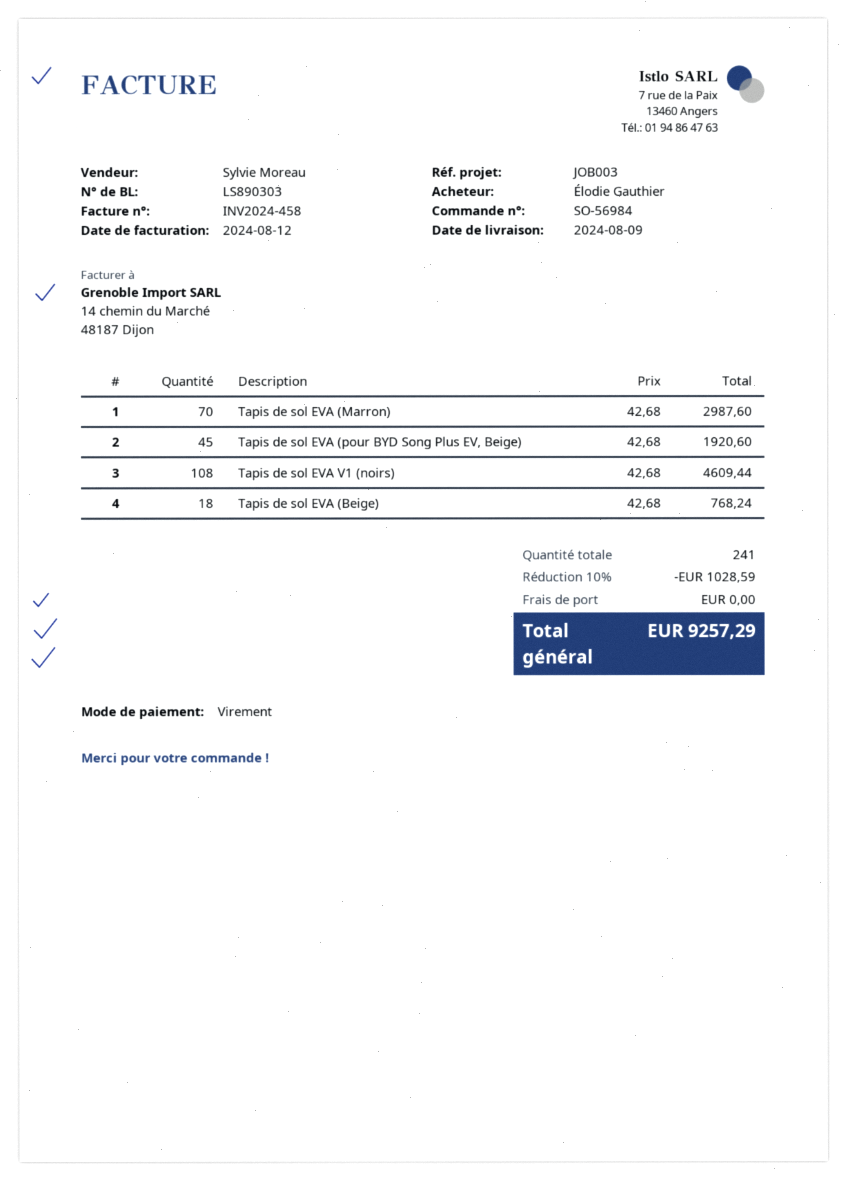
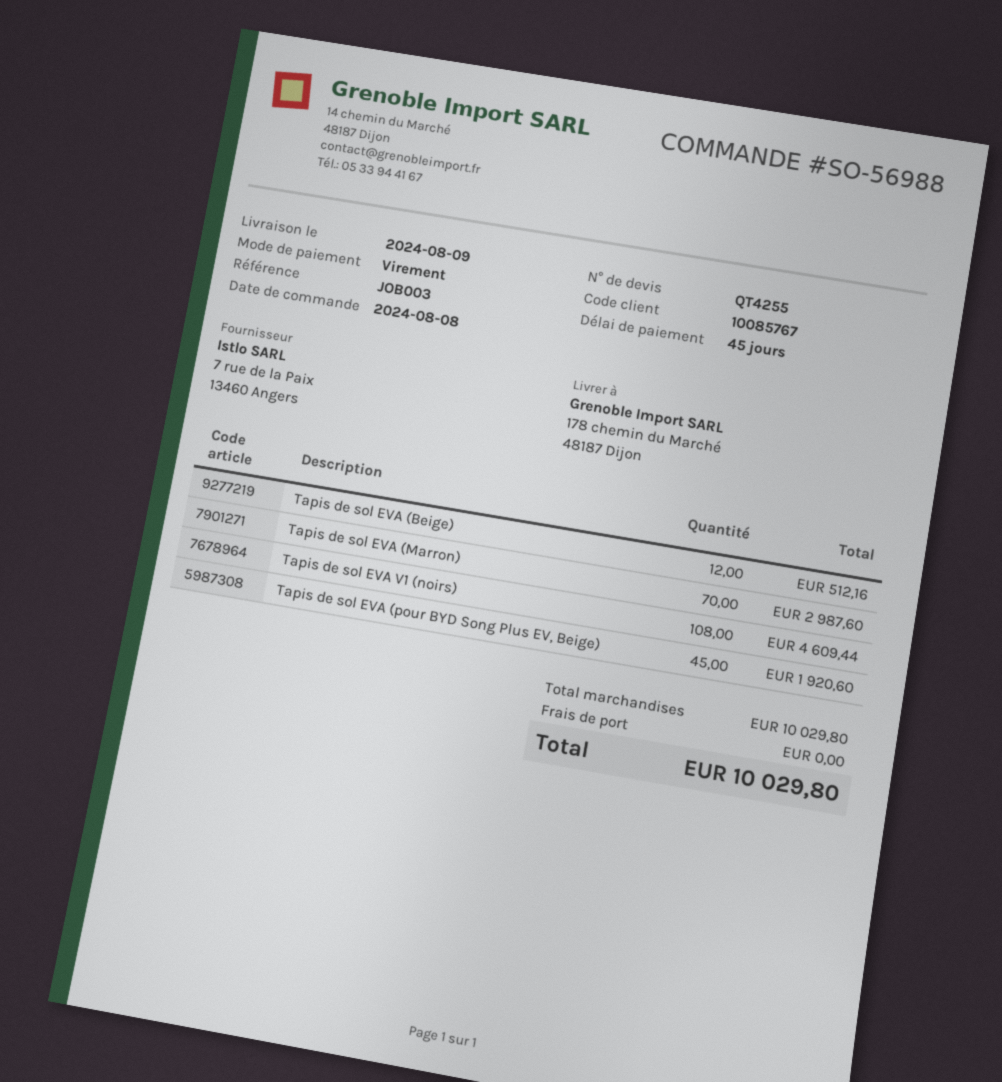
order number: SO-56984 -> SO-56988
Tapis de sol EVA (Beige): 18 for 768.24 -> 12 for 512.16
discount: 10% = 1028.59 -> none
total: 9257.29 -> 10029.80

